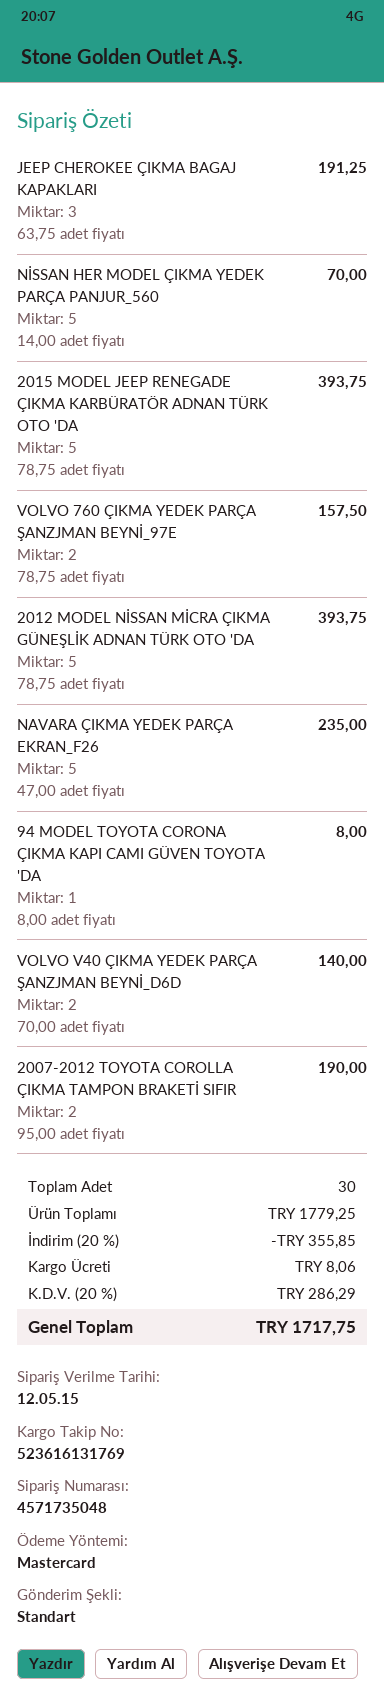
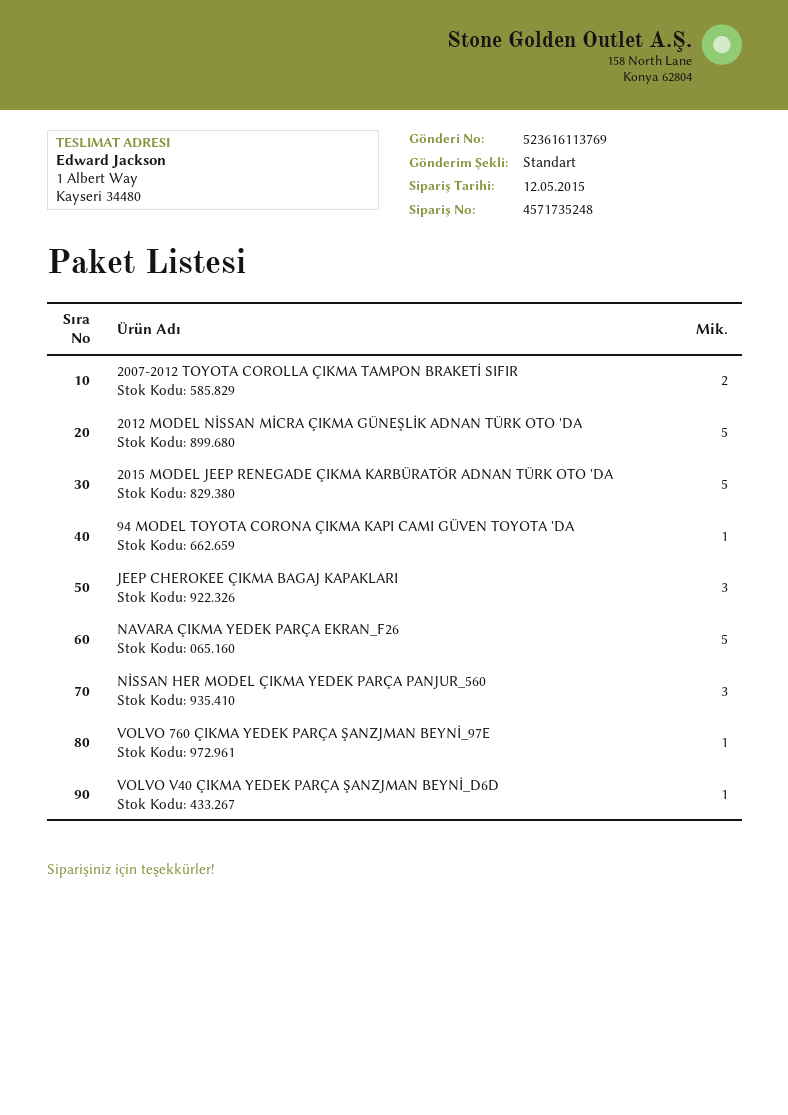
order number: 4571735048 -> 4571735248
tracking number: 523616131769 -> 523616113769
NİSSAN HER MODEL ÇIKMA YEDEK PARÇA PANJUR_560: 5 -> 3
VOLVO 760 ÇIKMA YEDEK PARÇA ŞANZJMAN BEYNİ_97E: 2 -> 1
VOLVO V40 ÇIKMA YEDEK PARÇA ŞANZJMAN BEYNİ_D6D: 2 -> 1

